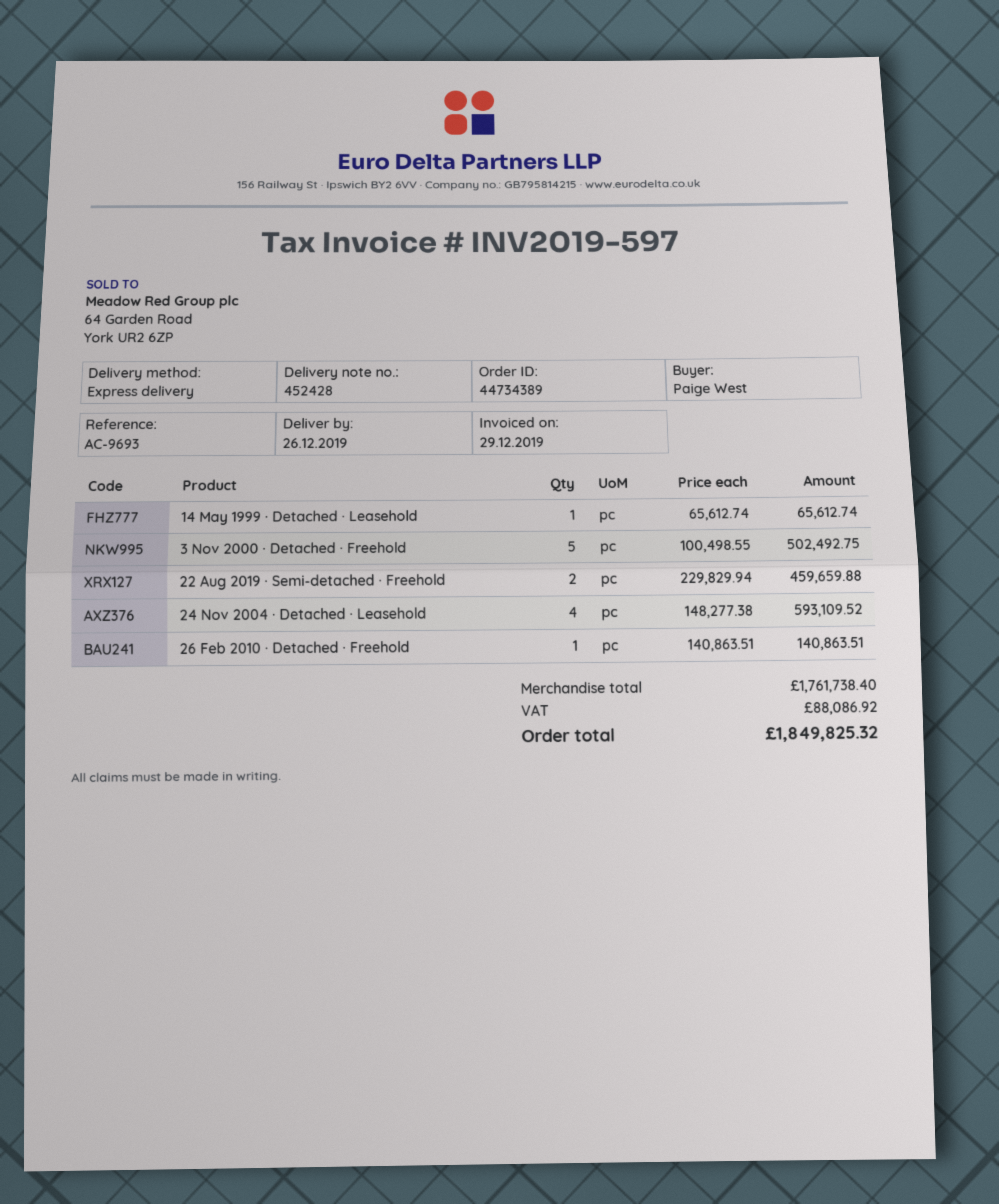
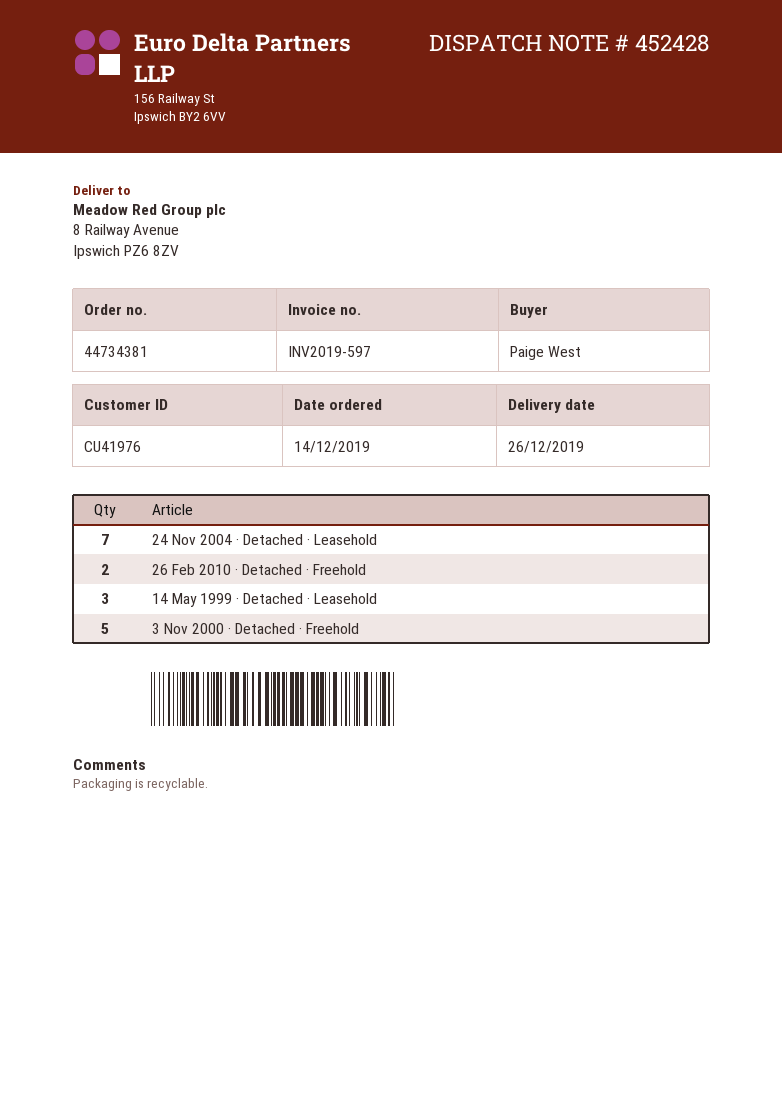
order number: 44734389 -> 44734381
14 May 1999 · Detached · Leasehold: 1 -> 3
22 Aug 2019 · Semi-detached · Freehold: 2 -> none
24 Nov 2004 · Detached · Leasehold: 4 -> 7
26 Feb 2010 · Detached · Freehold: 1 -> 2

